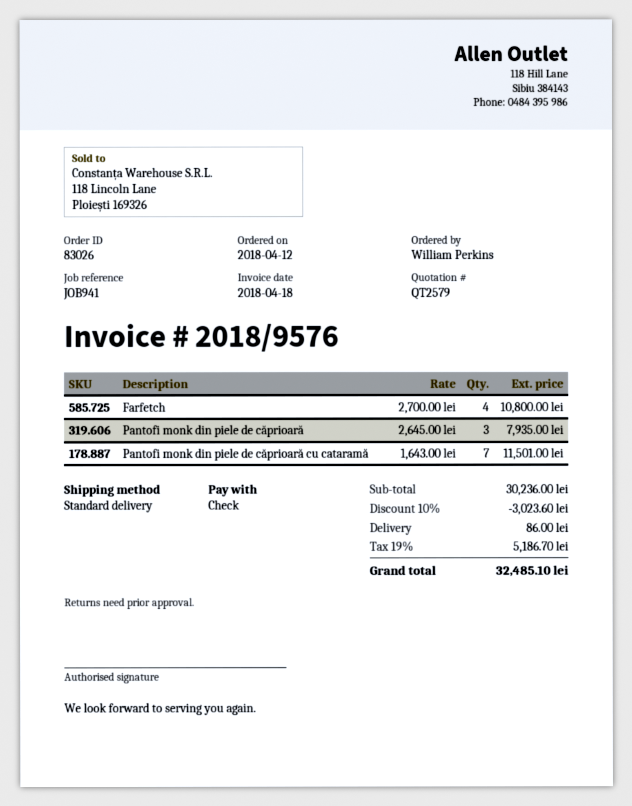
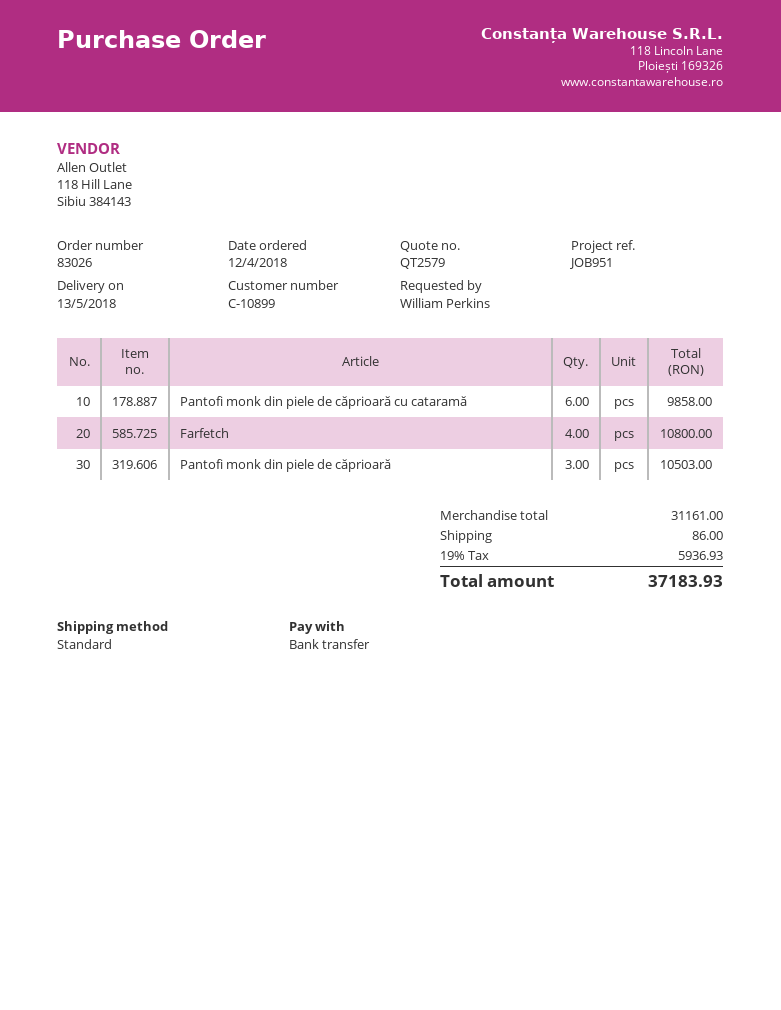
reference: JOB941 -> JOB951
payment method: cheque -> bank transfer
Pantofi monk din piele de căprioară: 3 for 7935.00 -> 3 for 10503.00
Pantofi monk din piele de căprioară cu cataramă: 7 for 11501.00 -> 6 for 9858.00
subtotal: 30236.00 -> 31161.00
discount: 10% = 3023.60 -> none
tax: 19% = 5186.70 -> 19% = 5936.93
total: 32485.10 -> 37183.93

